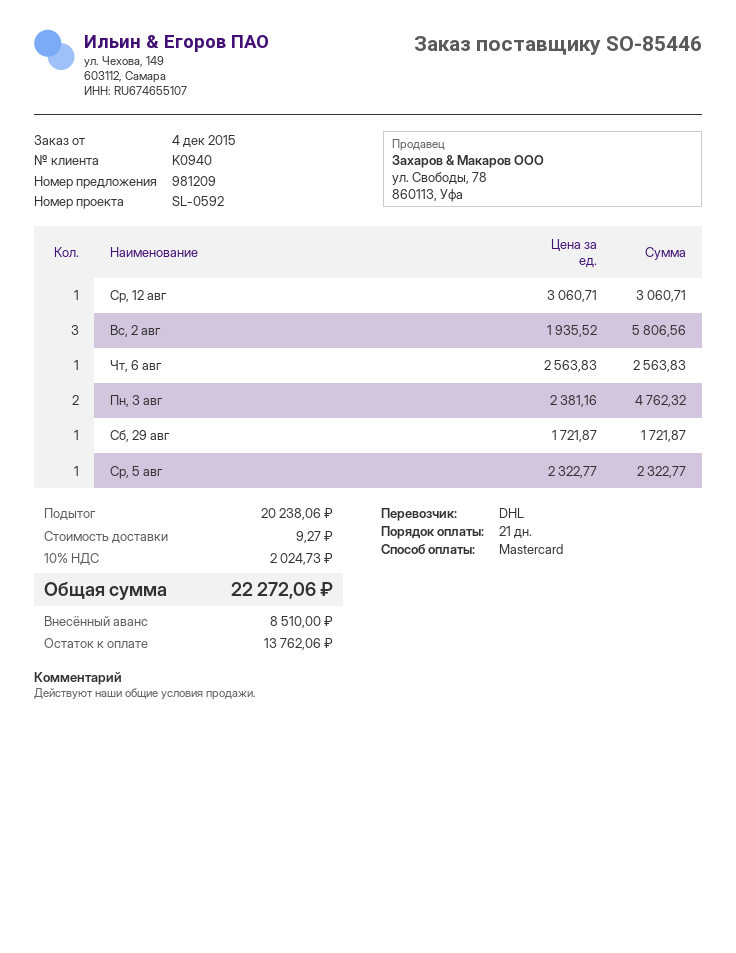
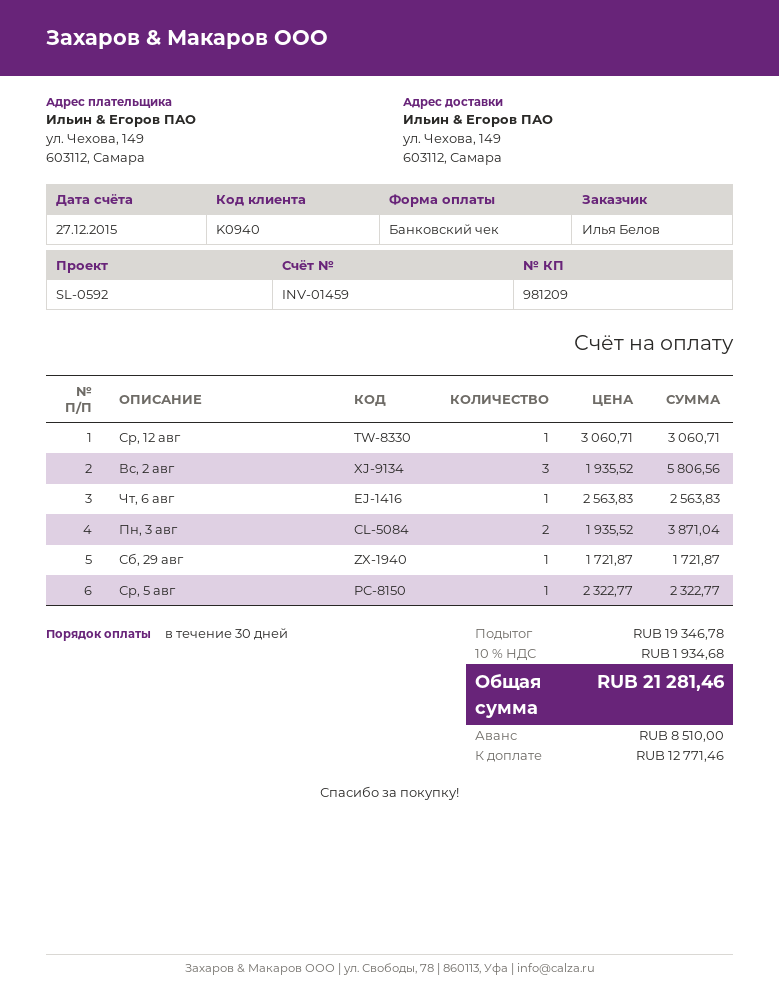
payment terms: 21 days -> 30 days
payment method: Mastercard -> cheque
Пн, 3 авг: 2 x 2381.16 = 4762.32 -> 2 x 1935.52 = 3871.04
subtotal: 20238.06 -> 19346.78
shipping: 9.27 -> none
tax: 10% = 2024.73 -> 10% = 1934.68
total: 22272.06 -> 21281.46
balance: 13762.06 -> 12771.46

